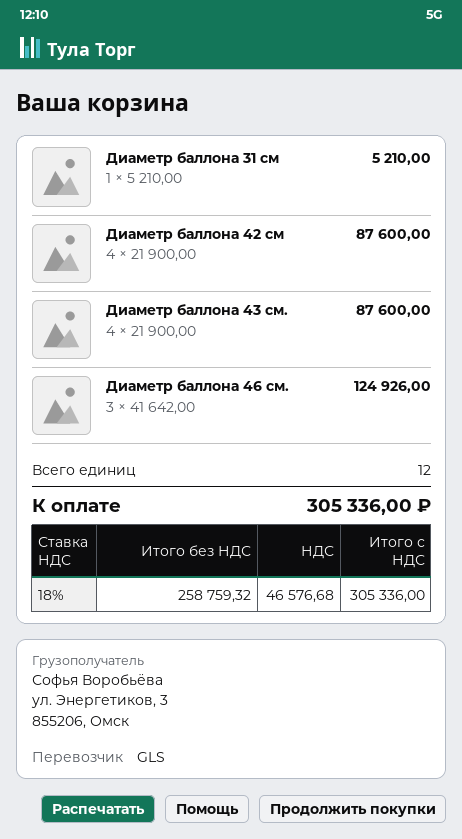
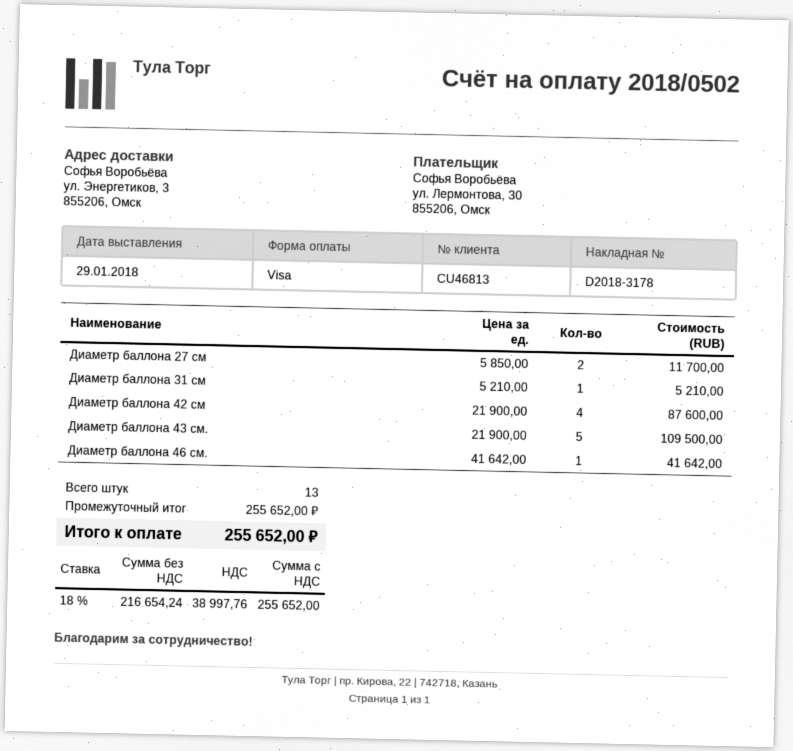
Диаметр баллона 43 см.: 4 x 21900.00 = 87600.00 -> 5 x 21900.00 = 109500.00
Диаметр баллона 46 см.: 3 x 41642.00 = 124926.00 -> 1 x 41642.00 = 41642.00
Диаметр баллона 27 см: none -> 2 x 5850.00 = 11700.00
total quantity: 12 -> 13
net: 258759.32 -> 216654.24
tax: 18% = 46576.68 -> 18% = 38997.76
total: 305336.00 -> 255652.00

